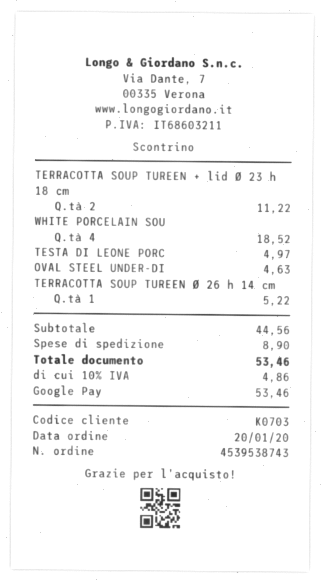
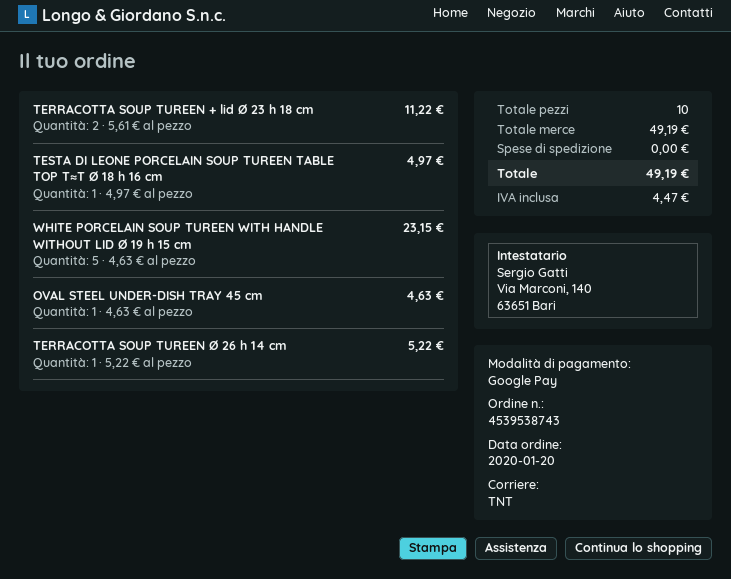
WHITE PORCELAIN SOU: 4 for 18.52 -> 5 for 23.15
subtotal: 44.56 -> 49.19
shipping: 8.90 -> 0.00
tax: 4.86 -> 4.47
total: 53.46 -> 49.19

